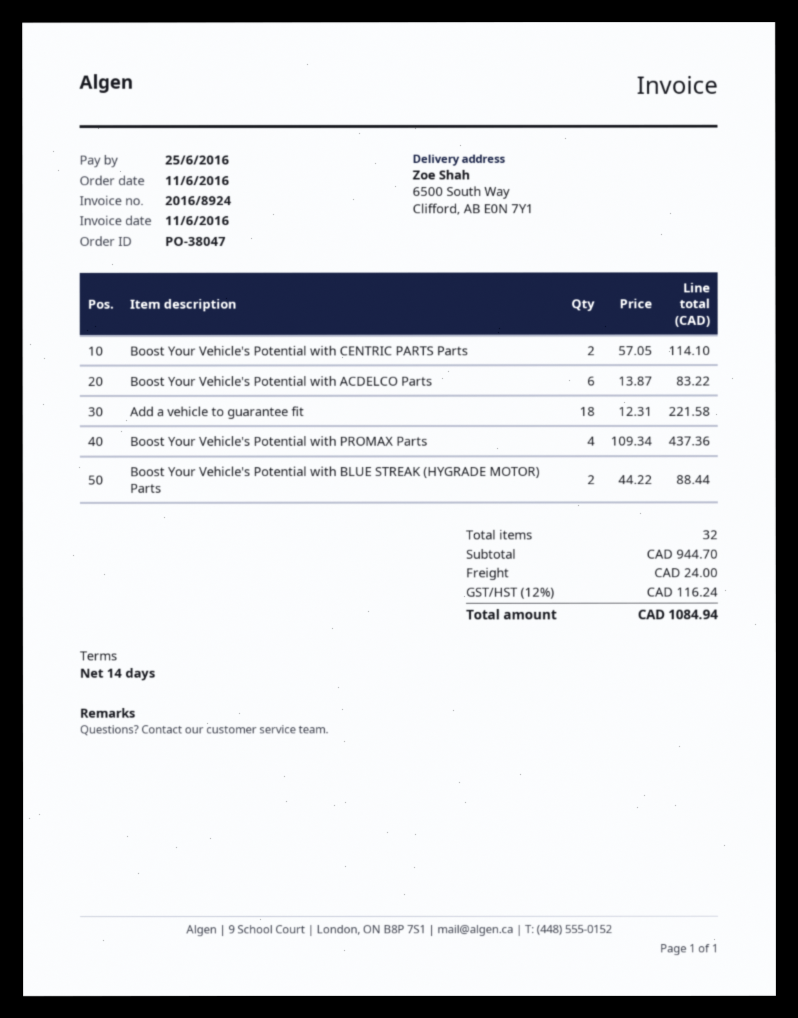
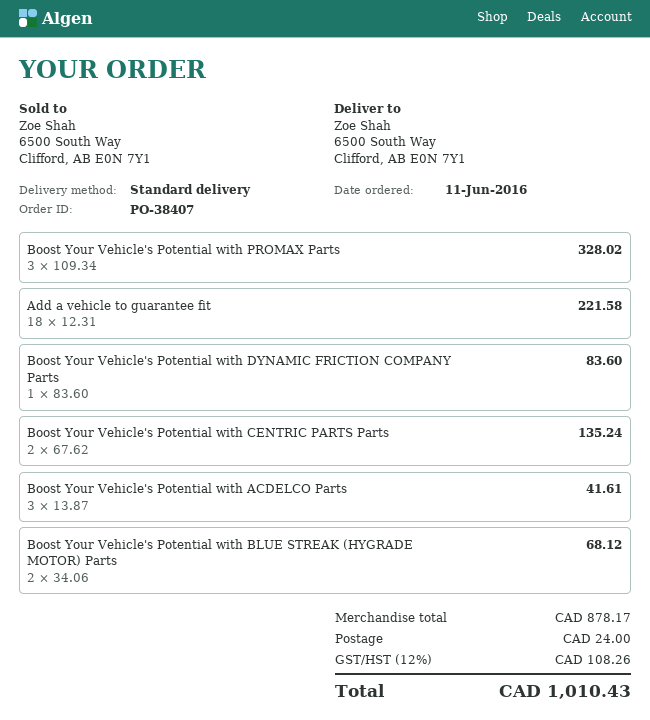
order number: PO-38047 -> PO-38407
Boost Your Vehicle's Potential with CENTRIC PARTS Parts: 2 x 57.05 = 114.10 -> 2 x 67.62 = 135.24
Boost Your Vehicle's Potential with ACDELCO Parts: 6 x 13.87 = 83.22 -> 3 x 13.87 = 41.61
Boost Your Vehicle's Potential with PROMAX Parts: 4 x 109.34 = 437.36 -> 3 x 109.34 = 328.02
Boost Your Vehicle's Potential with BLUE STREAK (HYGRADE MOTOR) Parts: 2 x 44.22 = 88.44 -> 2 x 34.06 = 68.12
Boost Your Vehicle's Potential with DYNAMIC FRICTION COMPANY Parts: none -> 1 x 83.60 = 83.60
subtotal: 944.70 -> 878.17
tax: 12% = 116.24 -> 12% = 108.26
total: 1084.94 -> 1010.43

